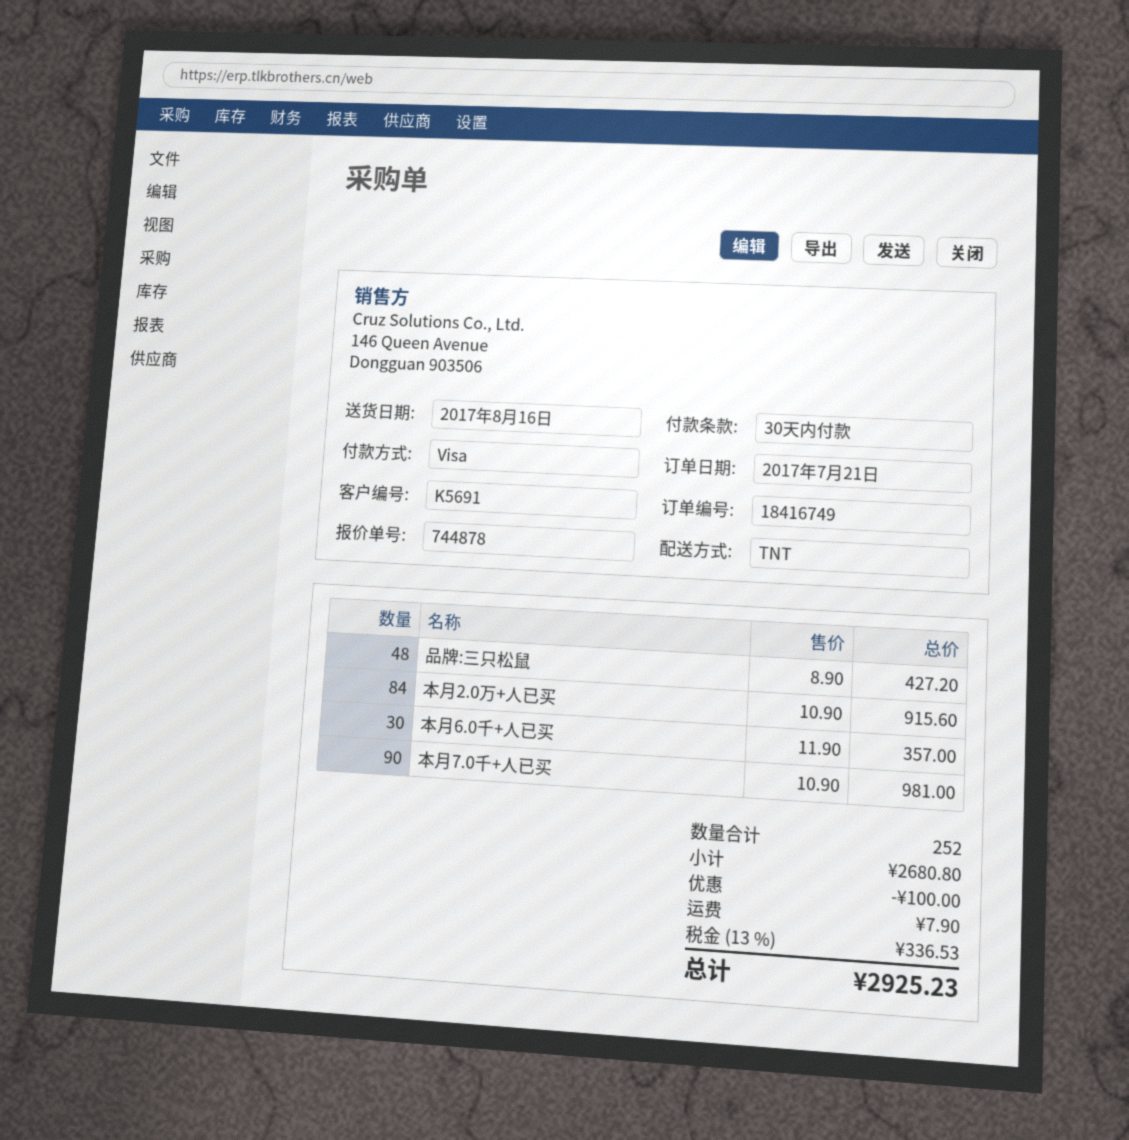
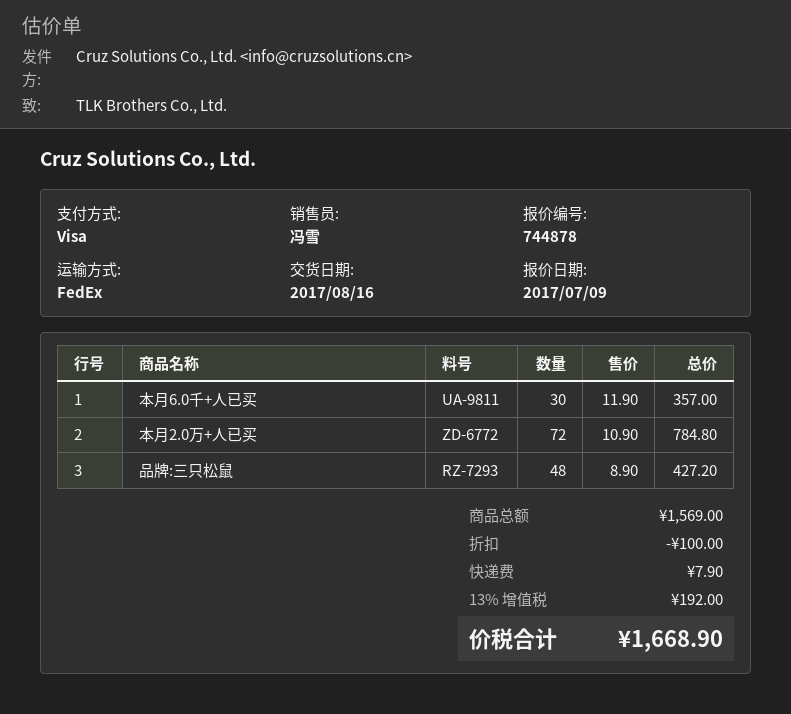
shipping method: TNT -> FedEx
本月2.0万+人已买: 84 x 10.90 = 915.60 -> 72 x 10.90 = 784.80
本月7.0千+人已买: 90 x 10.90 = 981.00 -> none
subtotal: 2680.80 -> 1569.00
tax: 13% = 336.53 -> 13% = 192.00
total: 2925.23 -> 1668.90

